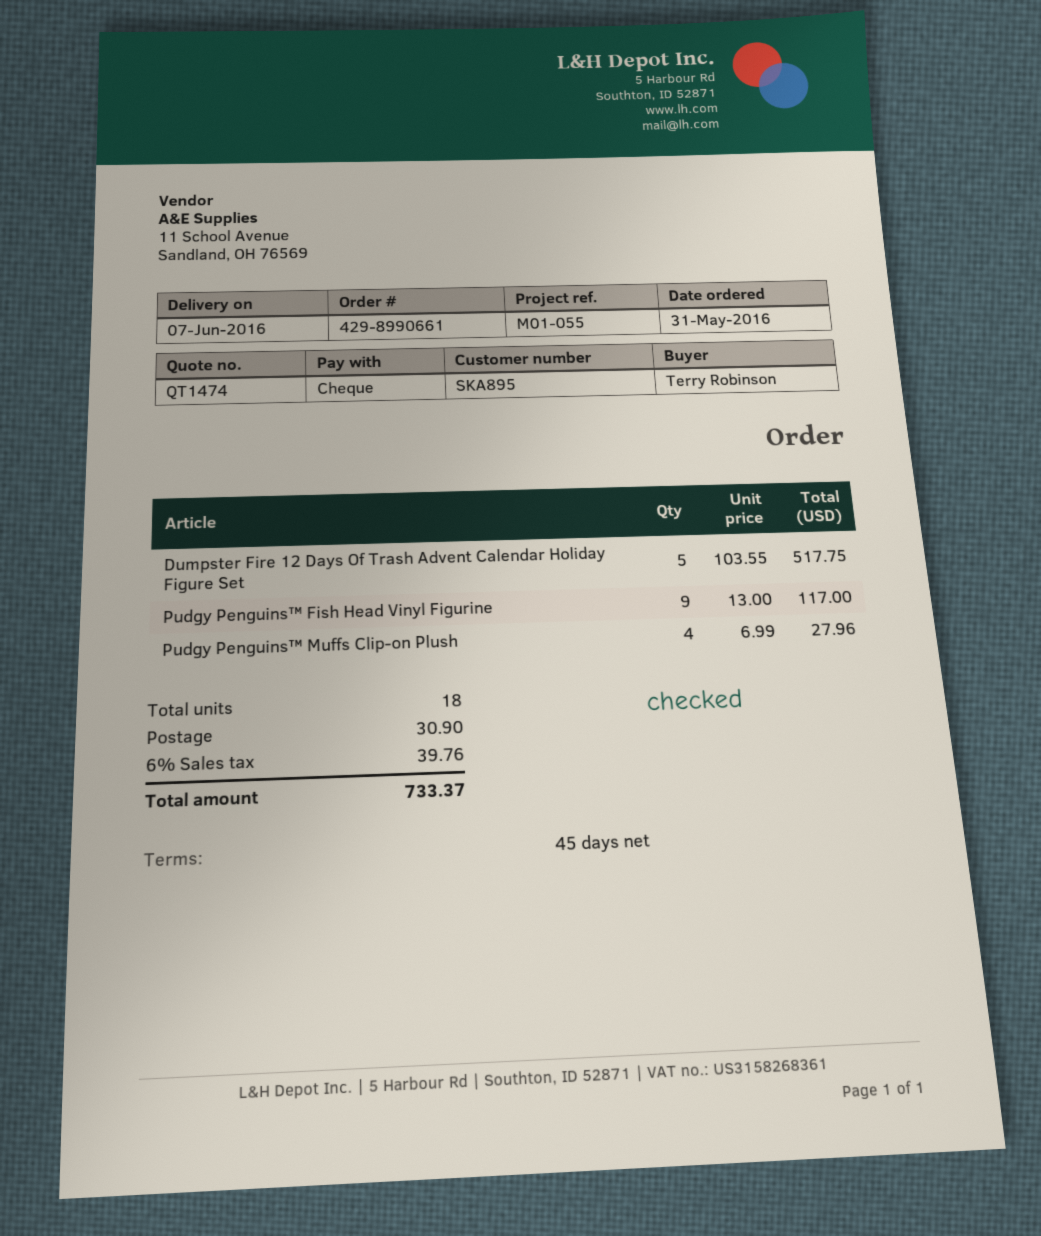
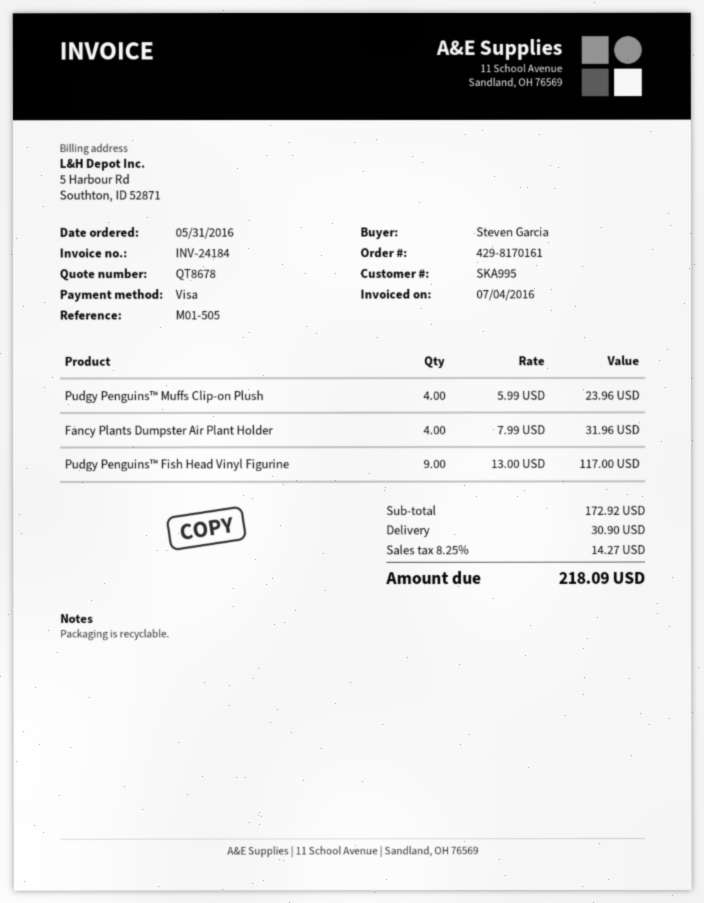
quote number: QT1474 -> QT8678
order number: 429-8990661 -> 429-8170161
customer number: SKA895 -> SKA995
reference: M01-055 -> M01-505
ordered by: Terry Robinson -> Steven Garcia
payment method: cheque -> Visa
Dumpster Fire 12 Days Of Trash Advent Calendar Holiday Figure Set: 5 x 103.55 = 517.75 -> none
Pudgy Penguins™ Muffs Clip-on Plush: 4 x 6.99 = 27.96 -> 4 x 5.99 = 23.96
Fancy Plants Dumpster Air Plant Holder: none -> 4 x 7.99 = 31.96
tax: 6% = 39.76 -> 8.25% = 14.27
total: 733.37 -> 218.09

